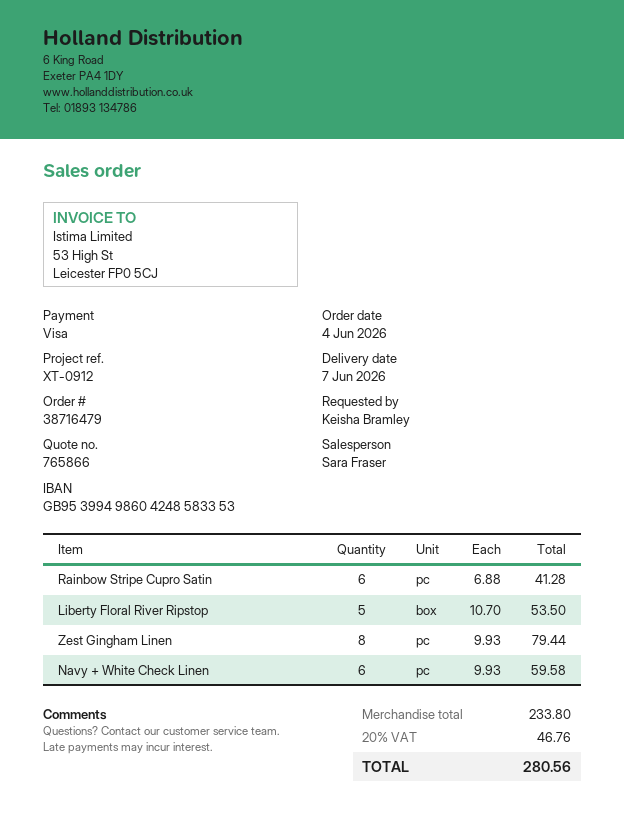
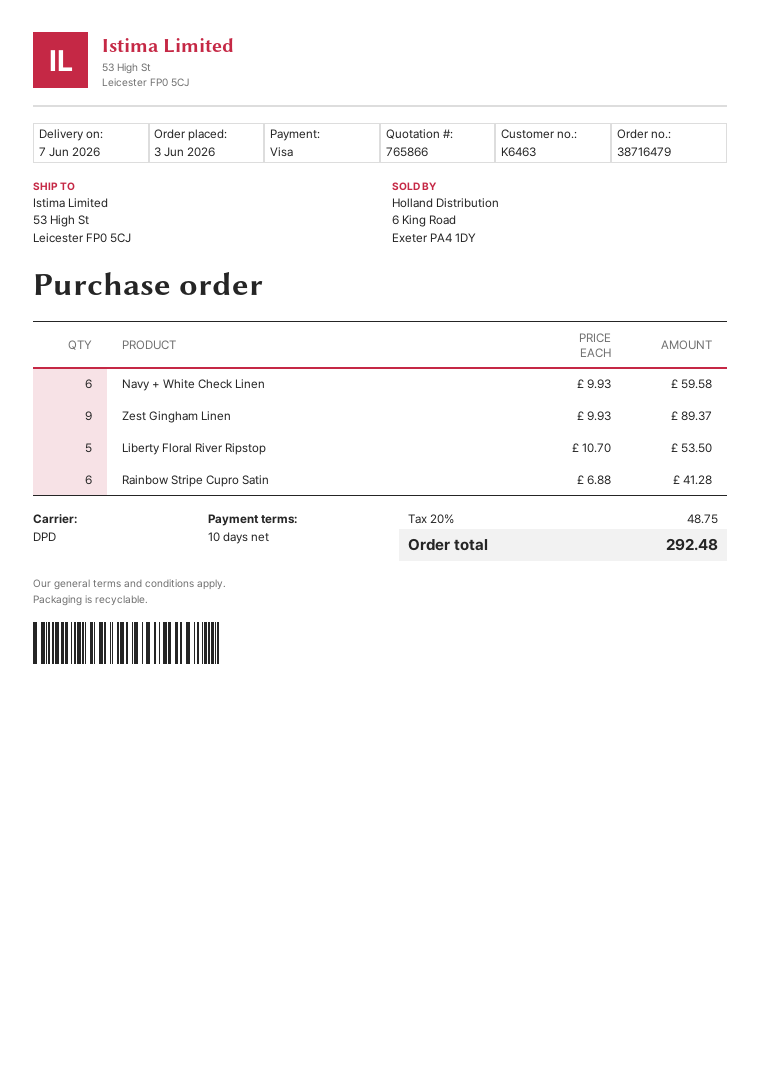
order date: 2026-06-04 -> 2026-06-03
Zest Gingham Linen: 8 x 9.93 = 79.44 -> 9 x 9.93 = 89.37
tax: 20% = 46.76 -> 20% = 48.75
total: 280.56 -> 292.48

